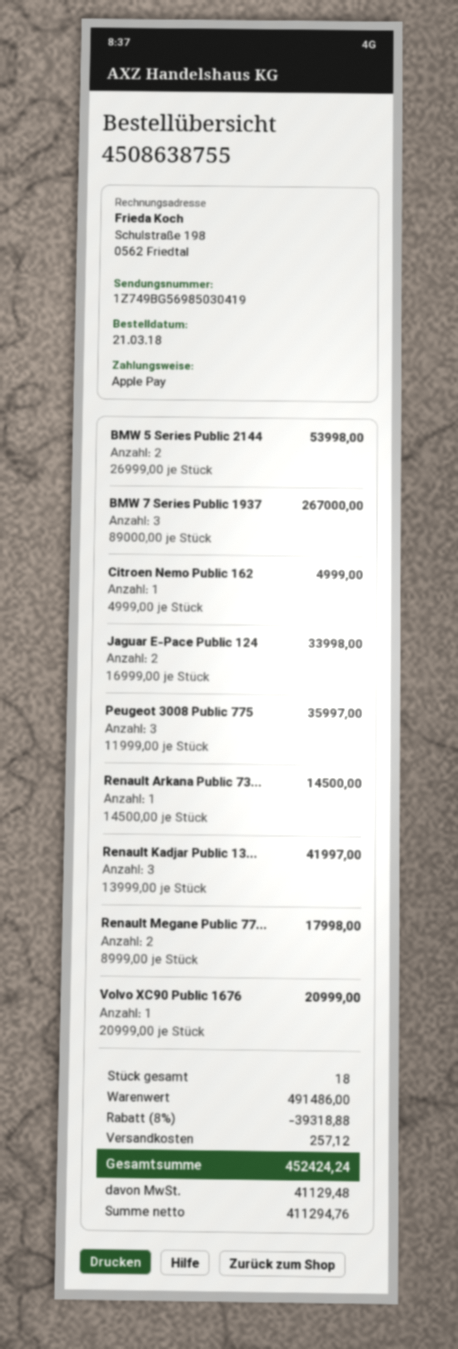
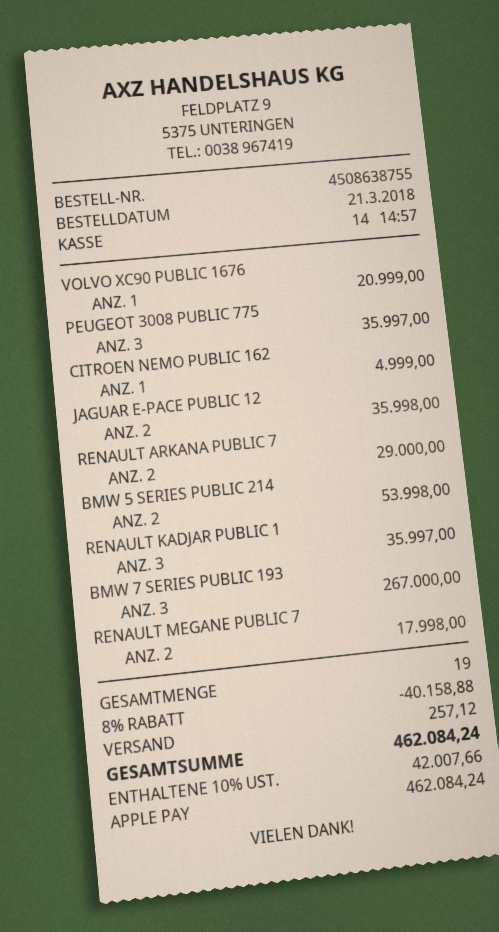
Jaguar E-Pace Public 124: 2 for 33998.00 -> 2 for 35998.00
Renault Arkana Public 73...: 1 for 14500.00 -> 2 for 29000.00
Renault Kadjar Public 13...: 3 for 41997.00 -> 3 for 35997.00
total quantity: 18 -> 19
discount: 8% = 39318.88 -> 8% = 40158.88
tax: 41129.48 -> 42007.66
total: 452424.24 -> 462084.24

